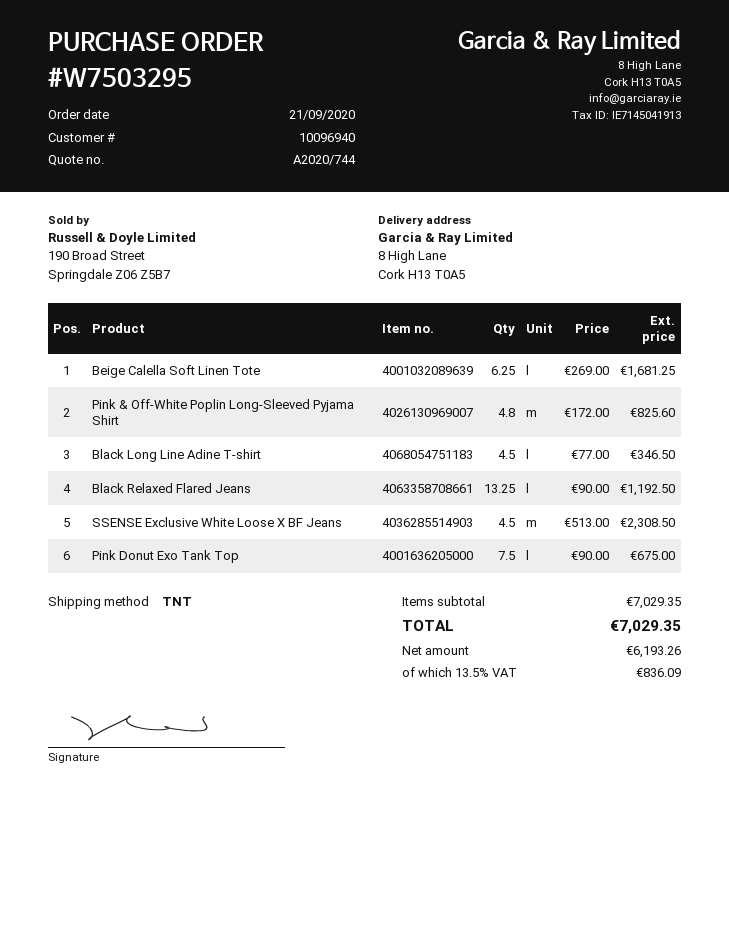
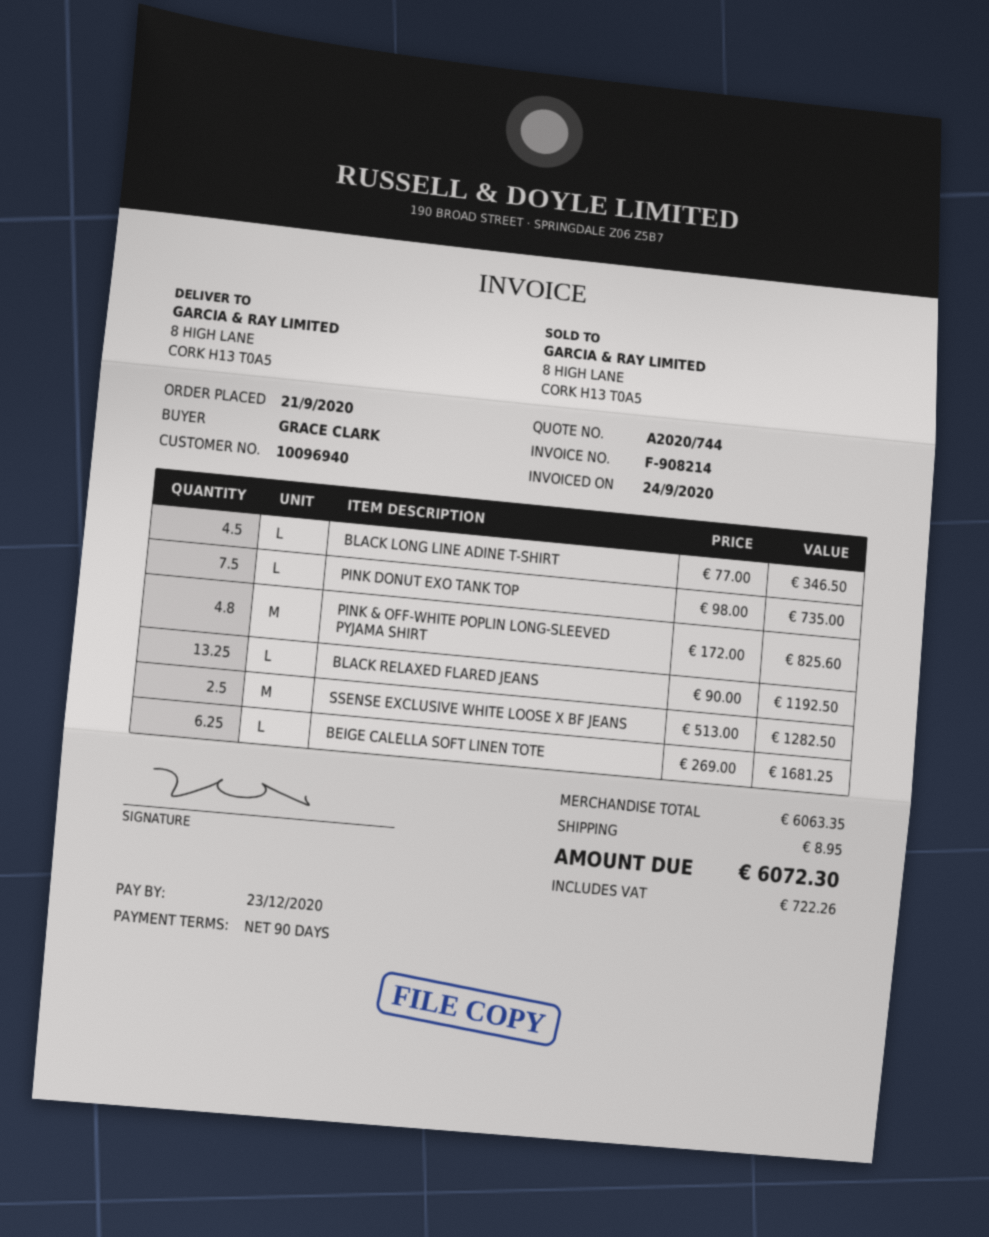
SSENSE Exclusive White Loose X BF Jeans: 4.5 x 513.00 = 2308.50 -> 2.5 x 513.00 = 1282.50
Pink Donut Exo Tank Top: 7.5 x 90.00 = 675.00 -> 7.5 x 98.00 = 735.00
subtotal: 7029.35 -> 6063.35
shipping: none -> 8.95
tax: 836.09 -> 722.26
total: 7029.35 -> 6072.30

